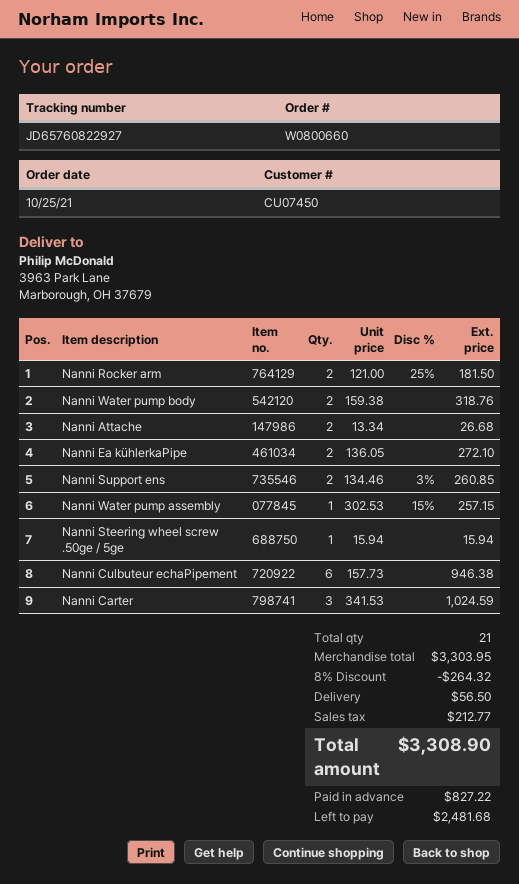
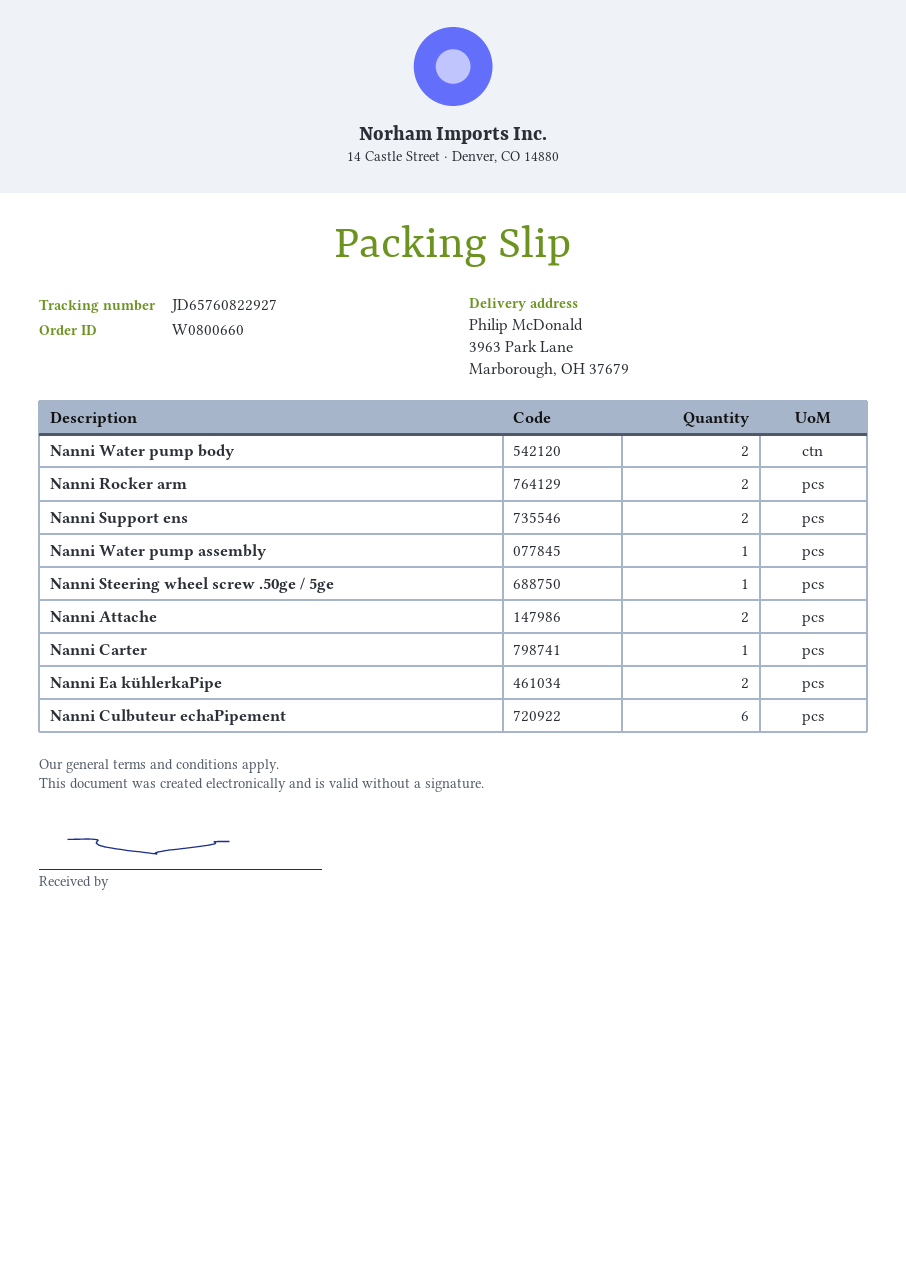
Nanni Carter: 3 -> 1

